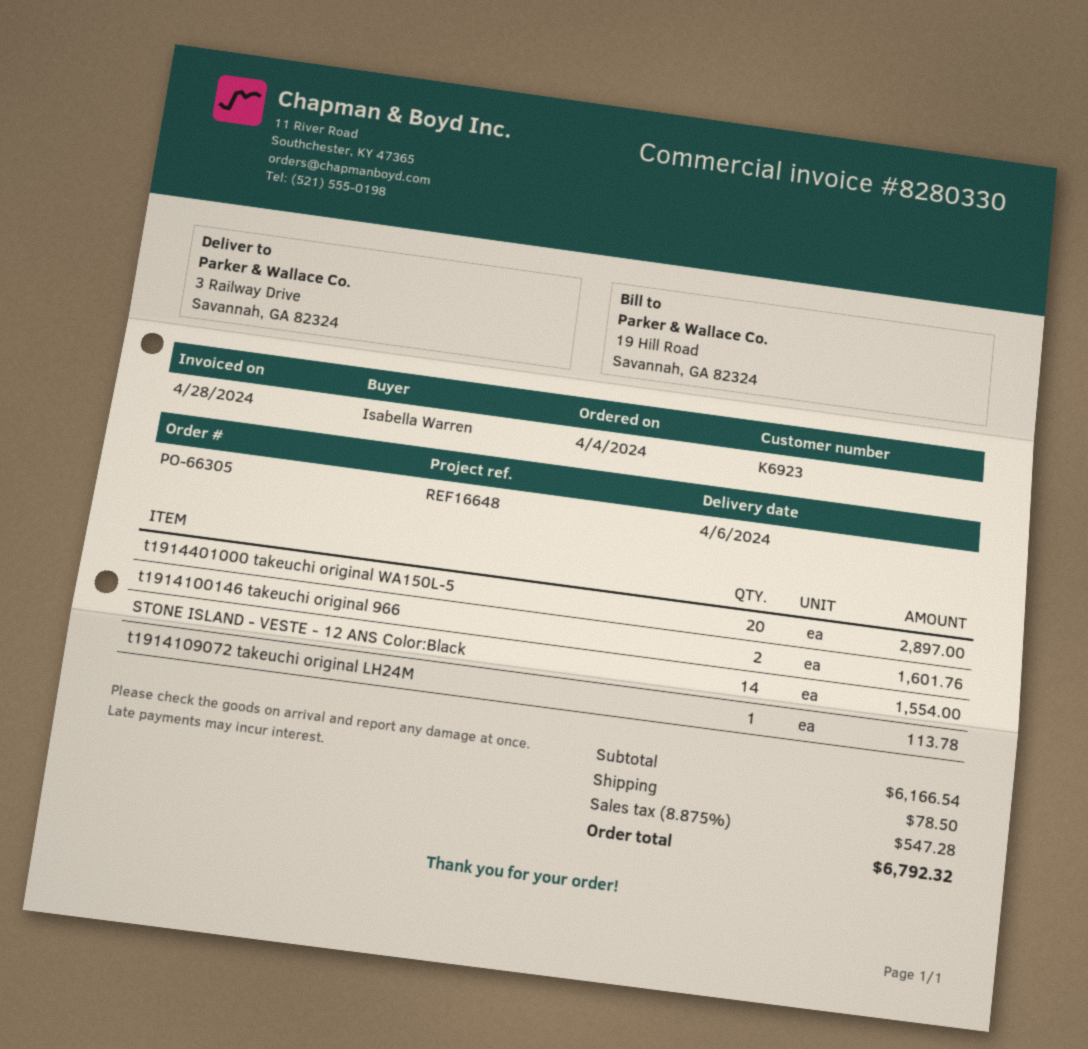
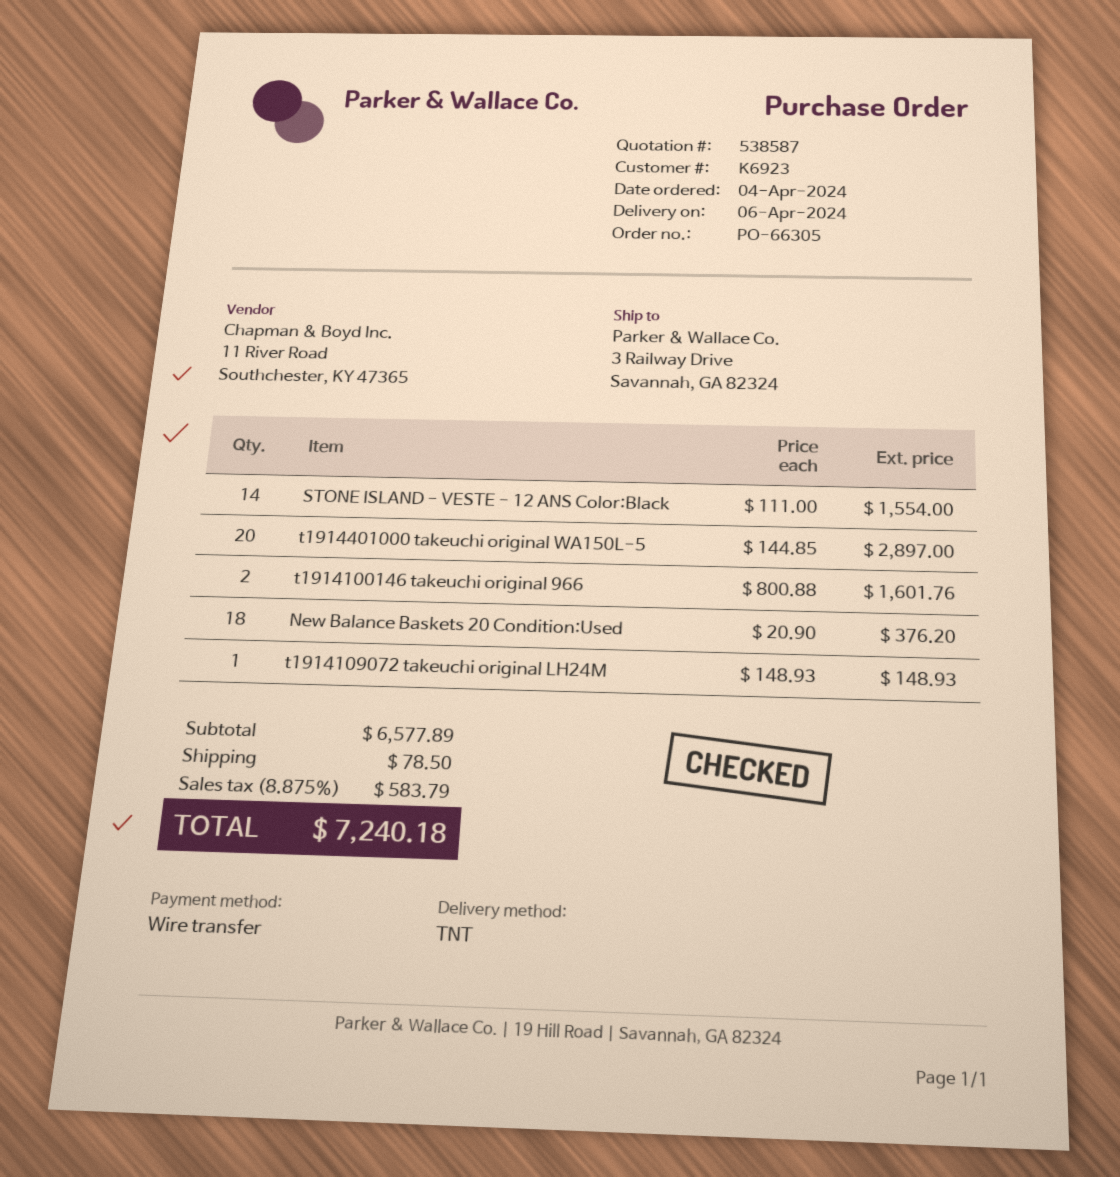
t1914109072 takeuchi original LH24M: 1 for 113.78 -> 1 for 148.93
New Balance Baskets 20 Condition:Used: none -> 18 for 376.20
subtotal: 6166.54 -> 6577.89
tax: 8.875% = 547.28 -> 8.875% = 583.79
total: 6792.32 -> 7240.18

